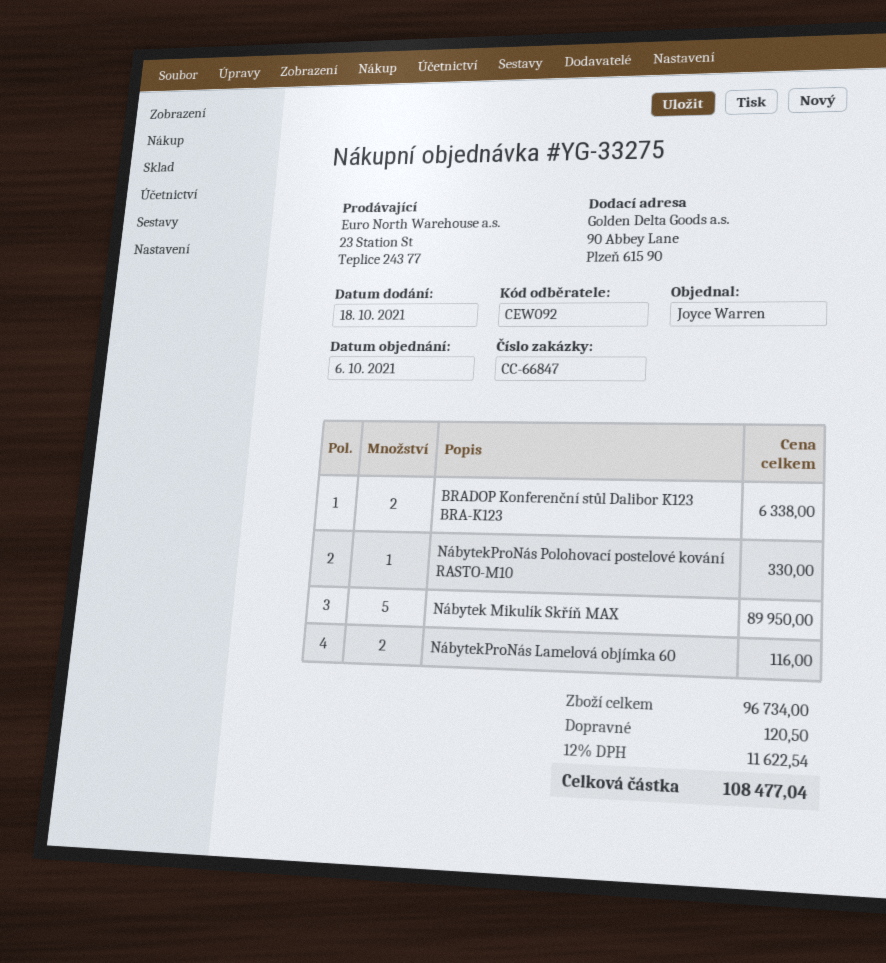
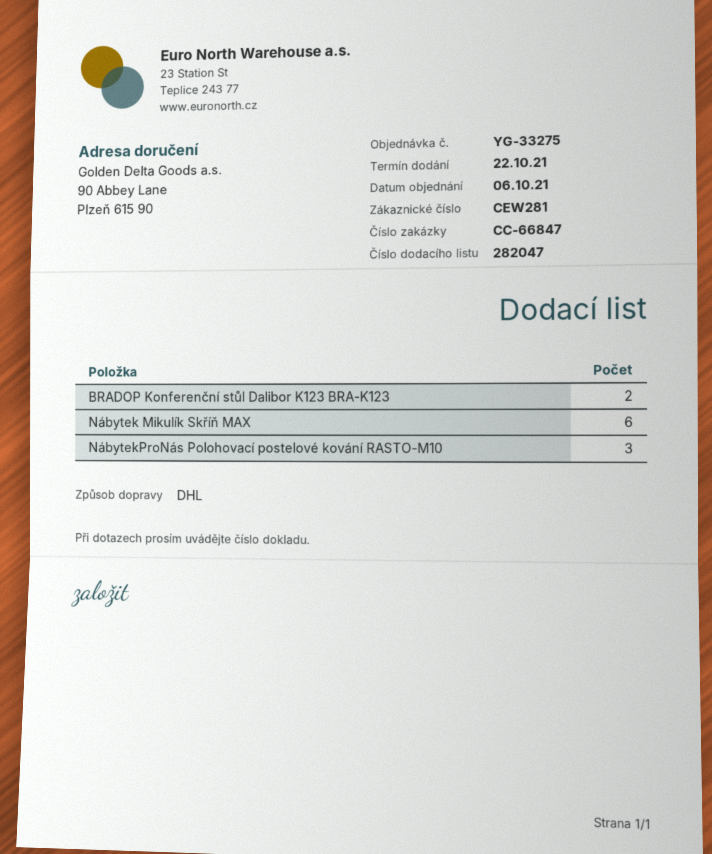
delivery date: 2021-10-18 -> 2021-10-22
customer number: CEW092 -> CEW281
NábytekProNás Polohovací postelové kování RASTO-M10: 1 -> 3
Nábytek Mikulík Skříň MAX: 5 -> 6
NábytekProNás Lamelová objímka 60: 2 -> none

